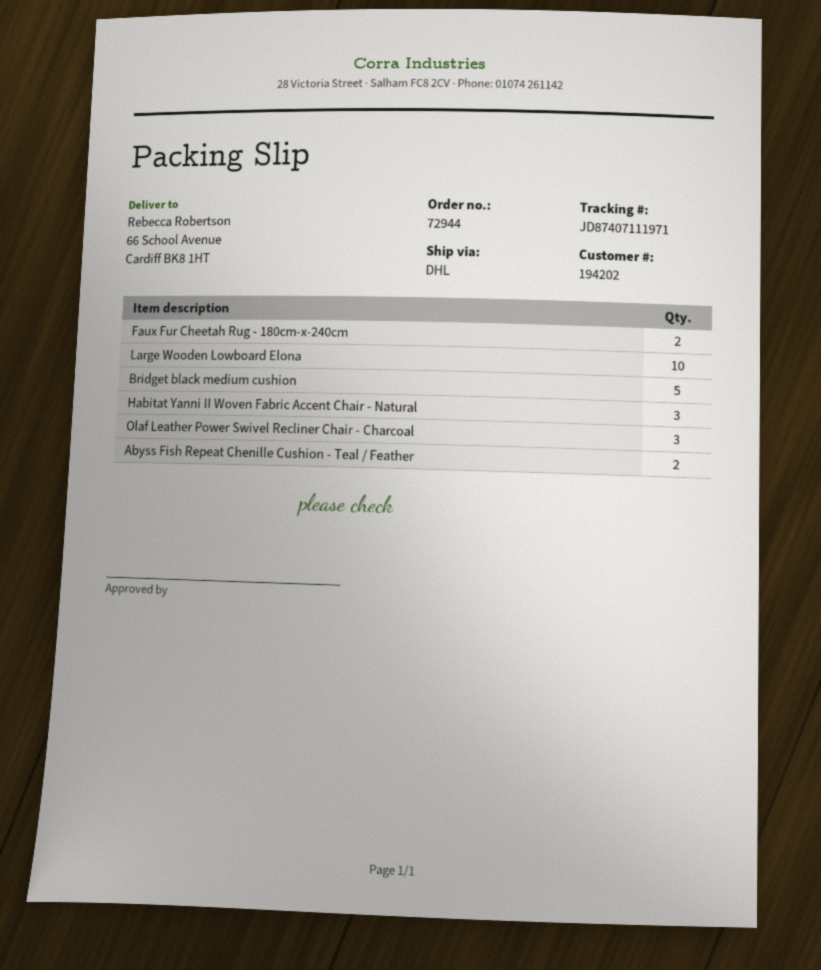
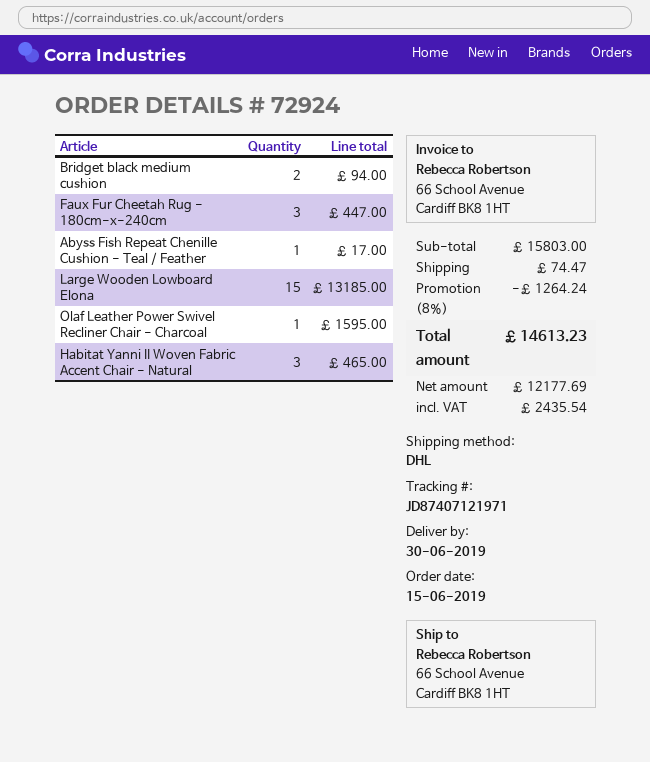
order number: 72944 -> 72924
tracking number: JD87407111971 -> JD87407121971
Faux Fur Cheetah Rug - 180cm-x-240cm: 2 -> 3
Large Wooden Lowboard Elona: 10 -> 15
Bridget black medium cushion: 5 -> 2
Olaf Leather Power Swivel Recliner Chair - Charcoal: 3 -> 1
Abyss Fish Repeat Chenille Cushion - Teal / Feather: 2 -> 1

